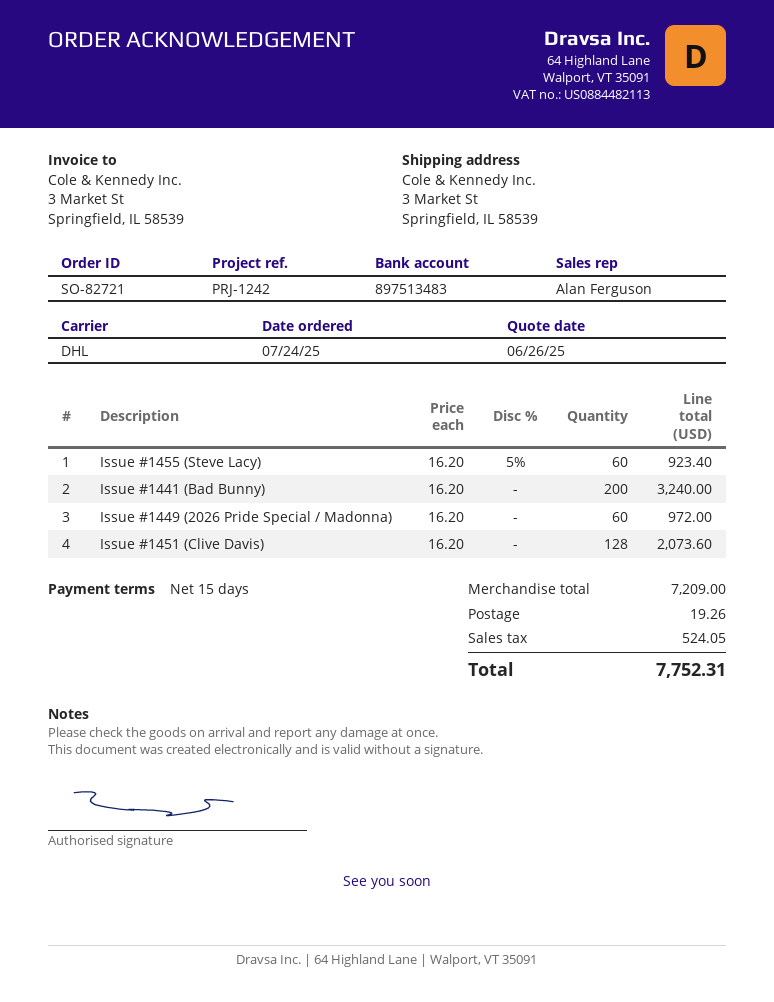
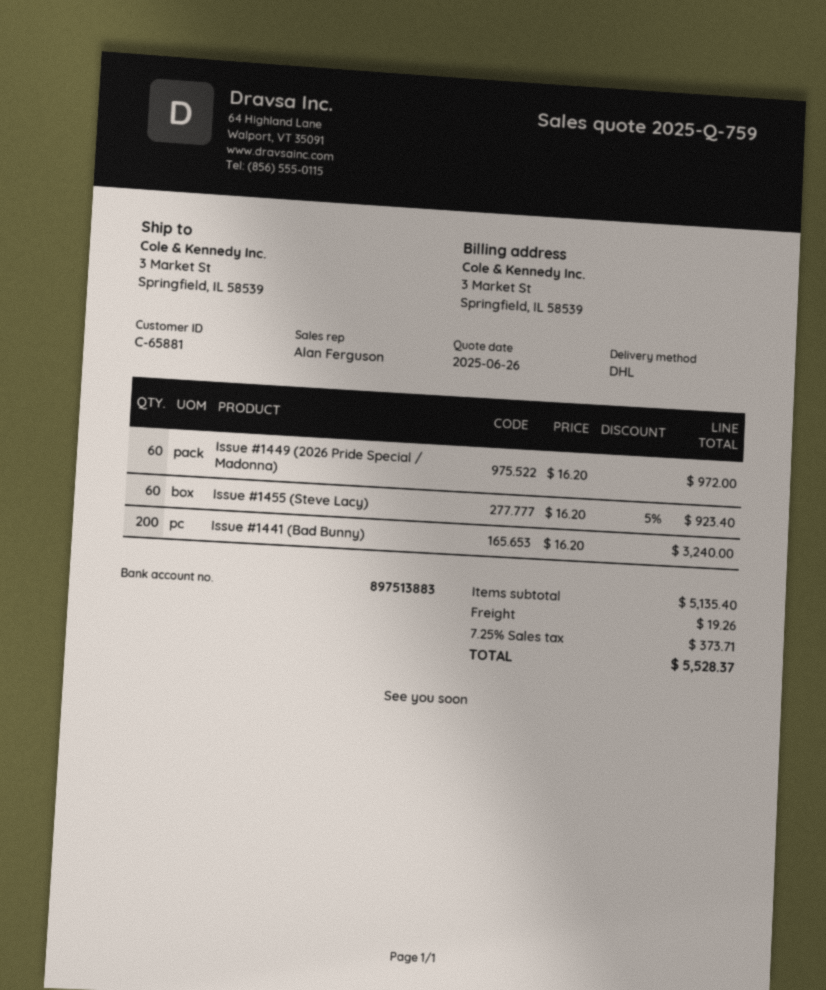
bank account: 897513483 -> 897513883
Issue #1451 (Clive Davis): 128 x 16.20 = 2073.60 -> none
subtotal: 7209.00 -> 5135.40
tax: 524.05 -> 373.71
total: 7752.31 -> 5528.37

